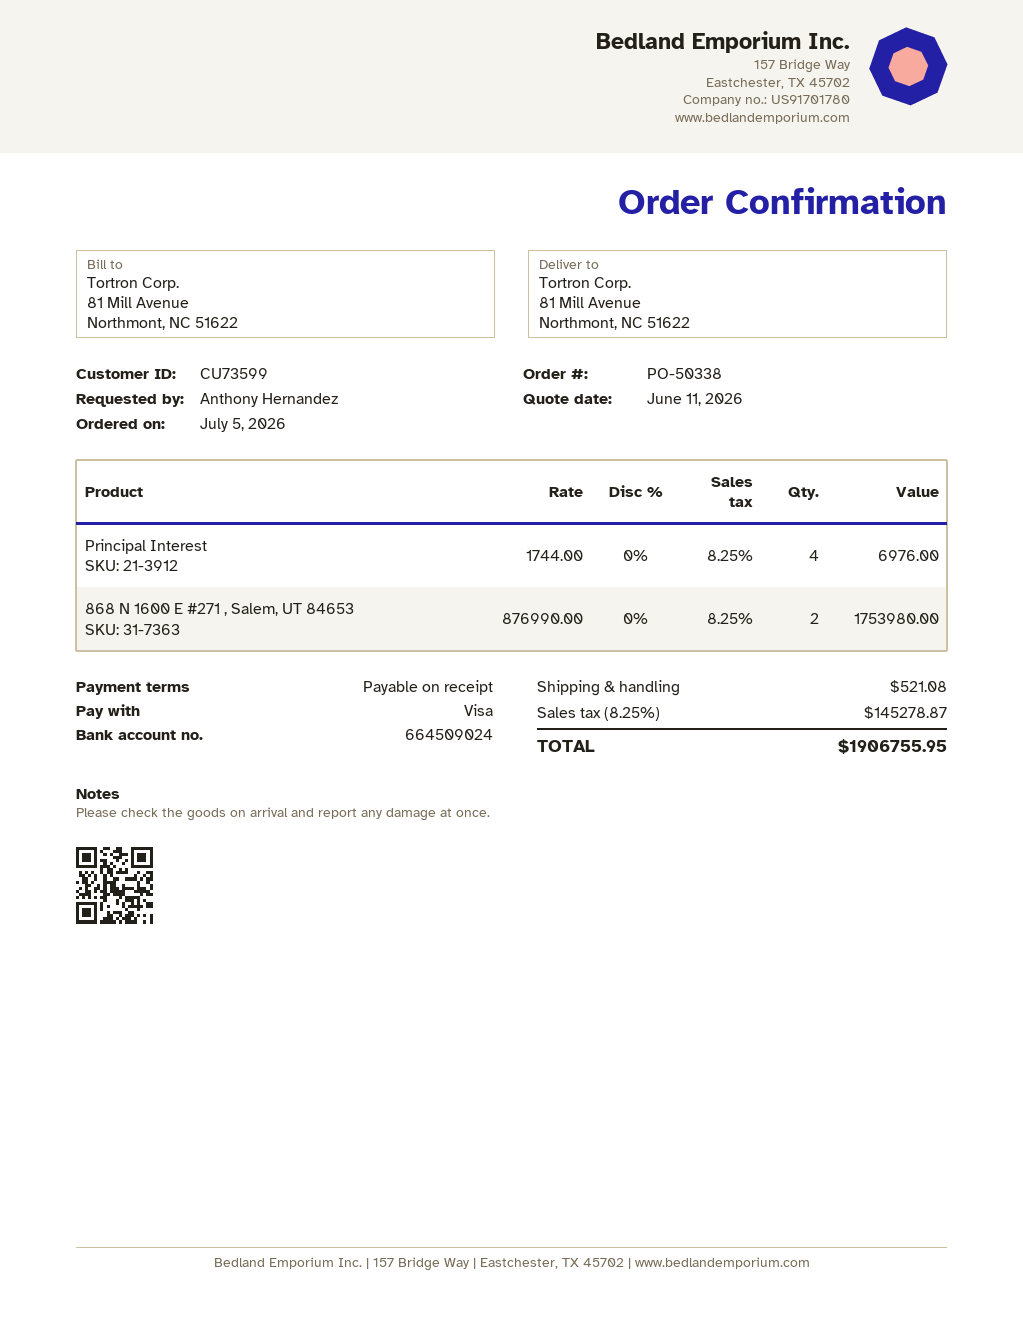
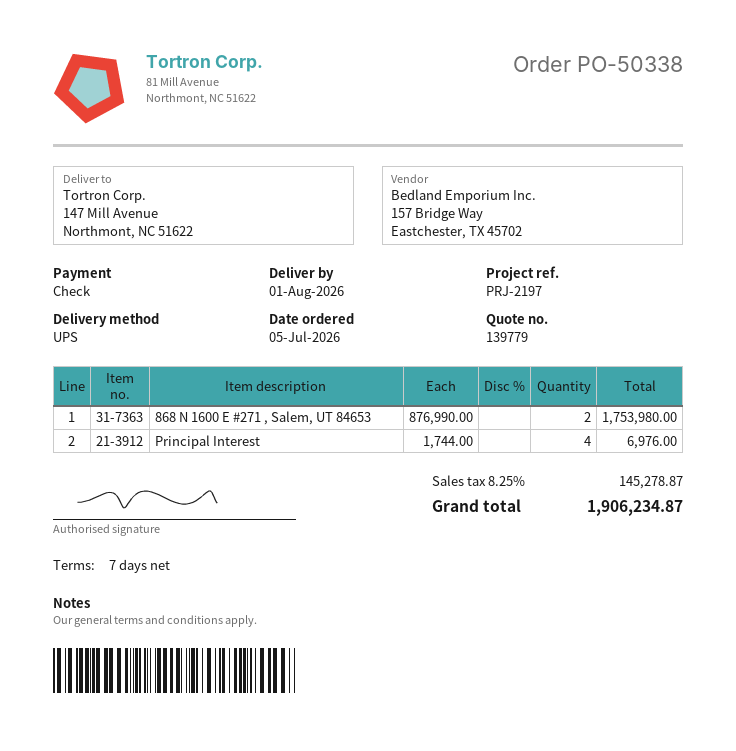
payment terms: on receipt -> 7 days
payment method: Visa -> cheque
ship to: 81 Mill Avenue, Northmont, NC 51622 -> 147 Mill Avenue, Northmont, NC 51622
shipping: 521.08 -> none
total: 1906755.95 -> 1906234.87

